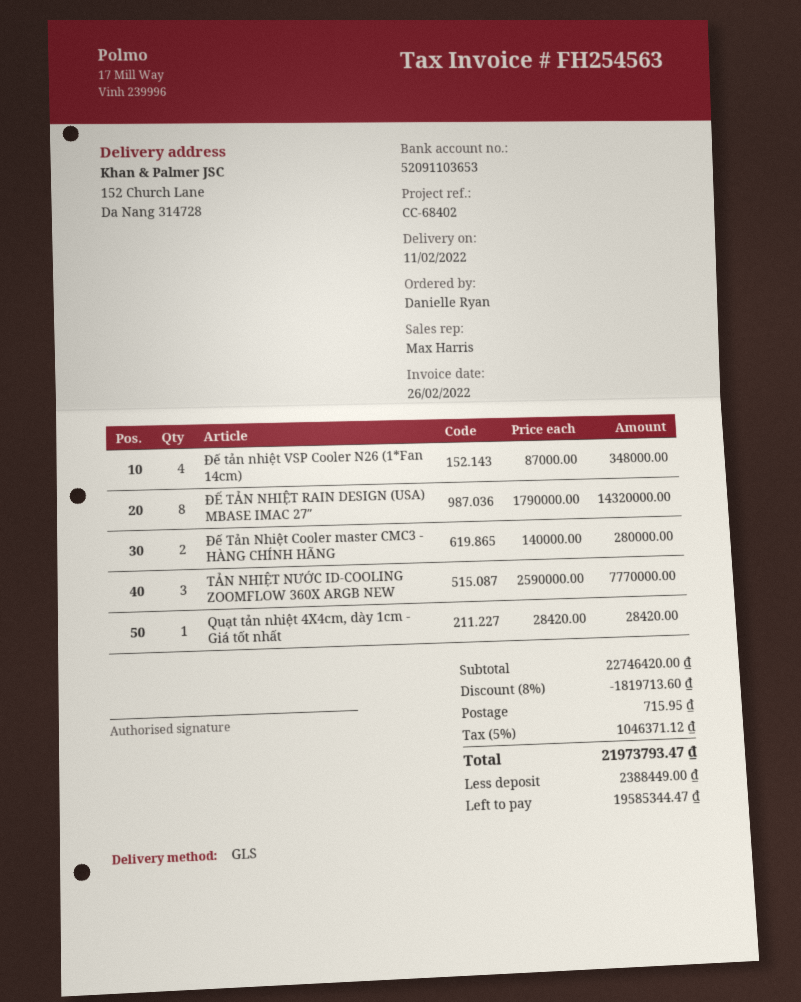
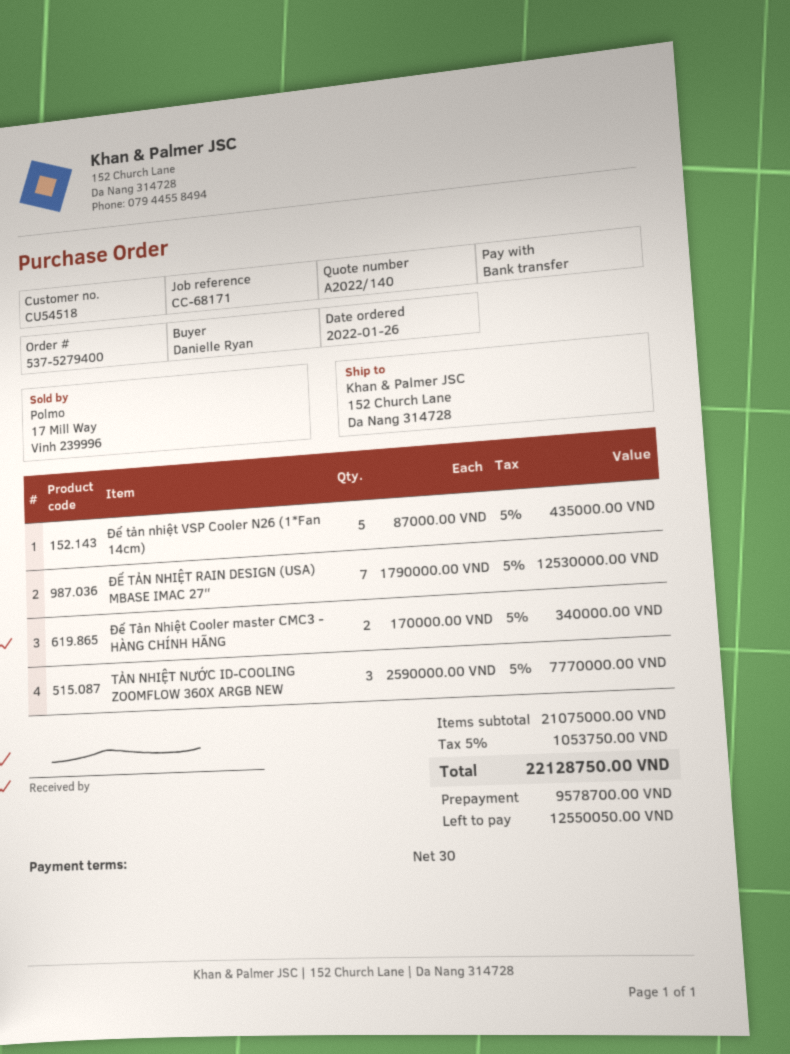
reference: CC-68402 -> CC-68171
Đế tản nhiệt VSP Cooler N26 (1*Fan 14cm): 4 x 87000.00 = 348000.00 -> 5 x 87000.00 = 435000.00
ĐẾ TẢN NHIỆT RAIN DESIGN (USA) MBASE IMAC 27″: 8 x 1790000.00 = 14320000.00 -> 7 x 1790000.00 = 12530000.00
Đế Tản Nhiệt Cooler master CMC3 - HÀNG CHÍNH HÃNG: 2 x 140000.00 = 280000.00 -> 2 x 170000.00 = 340000.00
Quạt tản nhiệt 4X4cm, dày 1cm - Giá tốt nhất: 1 x 28420.00 = 28420.00 -> none
subtotal: 22746420.00 -> 21075000.00
discount: 8% = 1819713.60 -> none
shipping: 715.95 -> none
tax: 5% = 1046371.12 -> 5% = 1053750.00
total: 21973793.47 -> 22128750.00
deposit: 2388449.00 -> 9578700.00
balance: 19585344.47 -> 12550050.00

